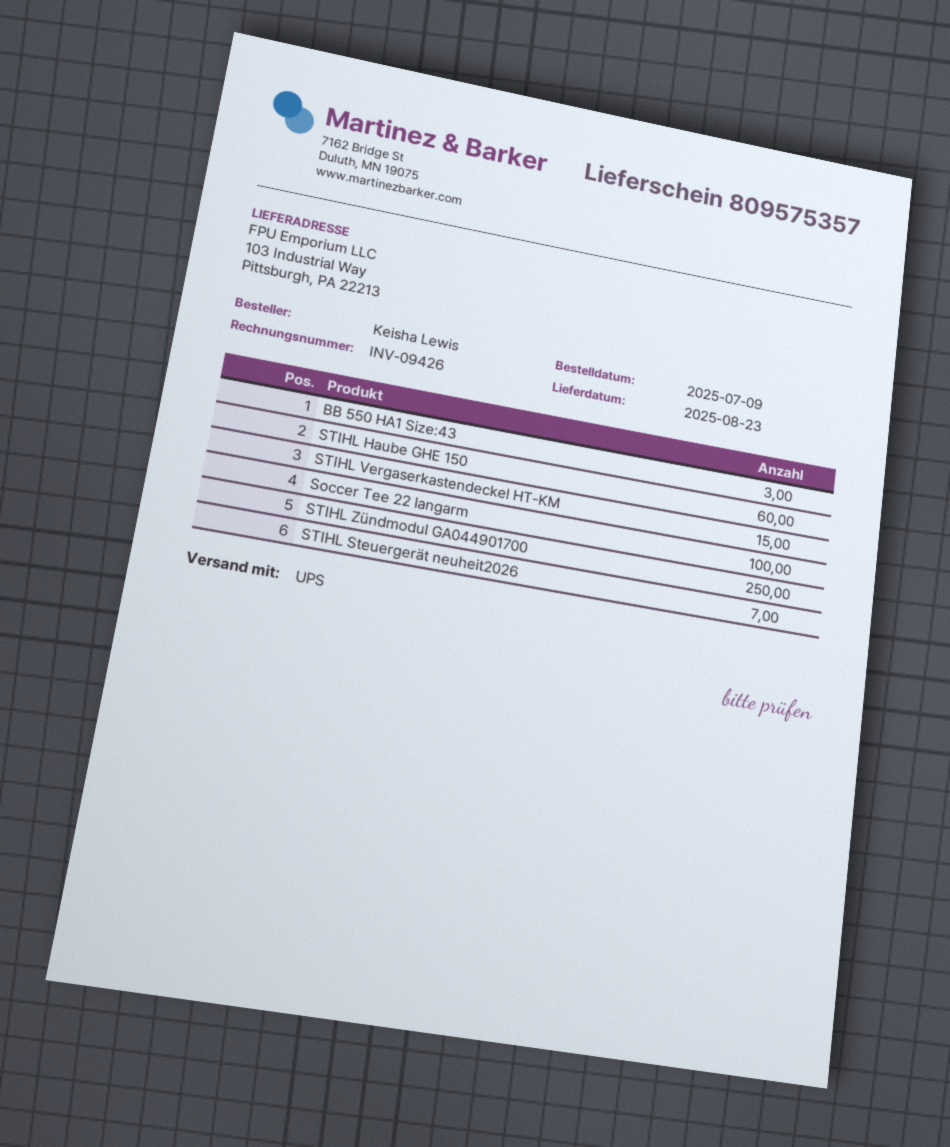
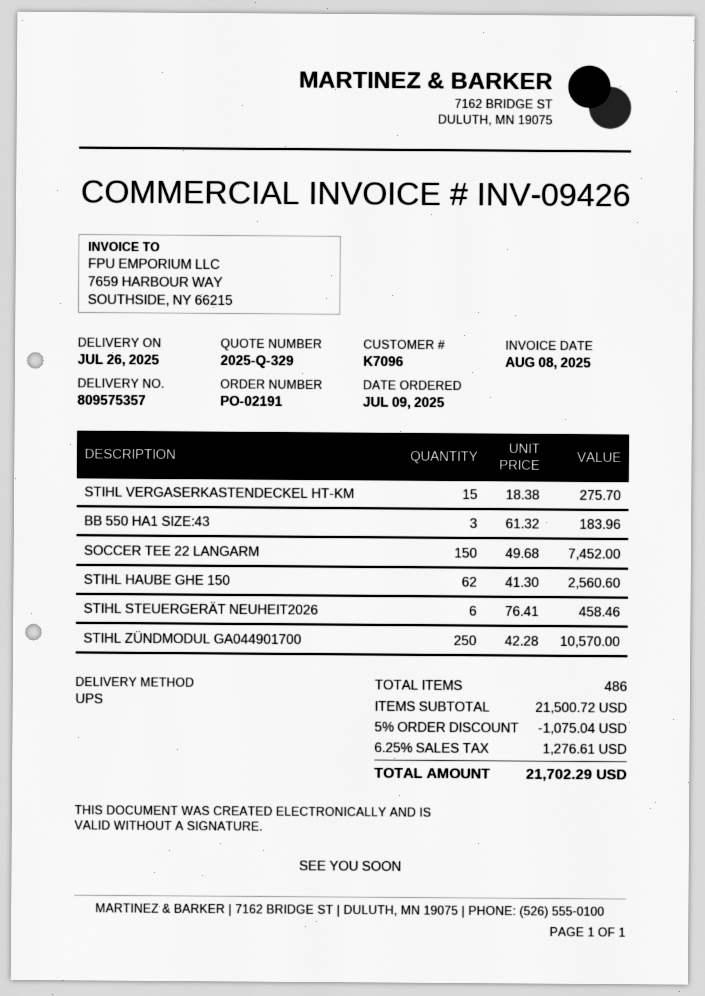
delivery date: 2025-08-23 -> 2025-07-26
STIHL Haube GHE 150: 60 -> 62
Soccer Tee 22 langarm: 100 -> 150
STIHL Steuergerät neuheit2026: 7 -> 6

